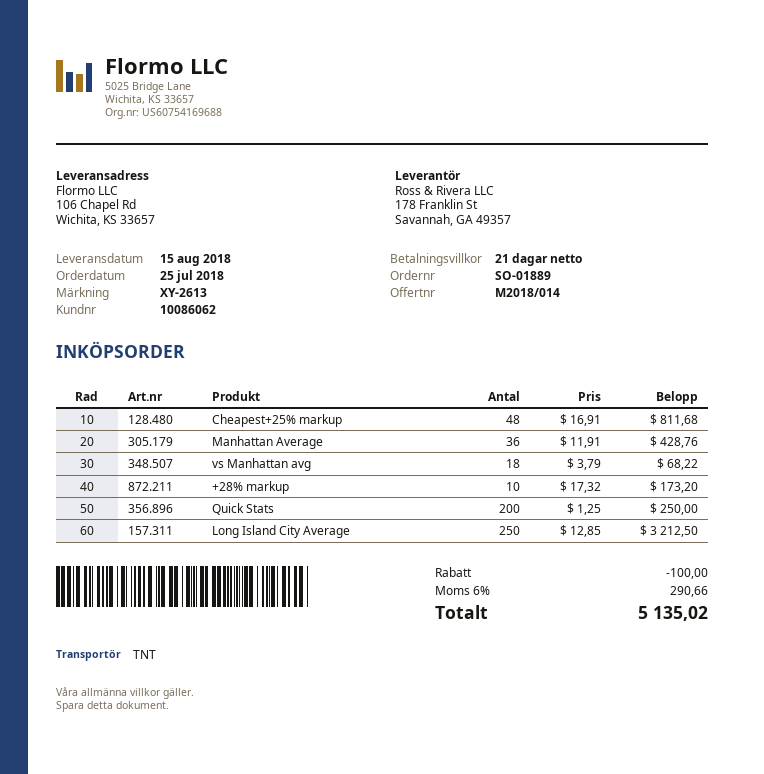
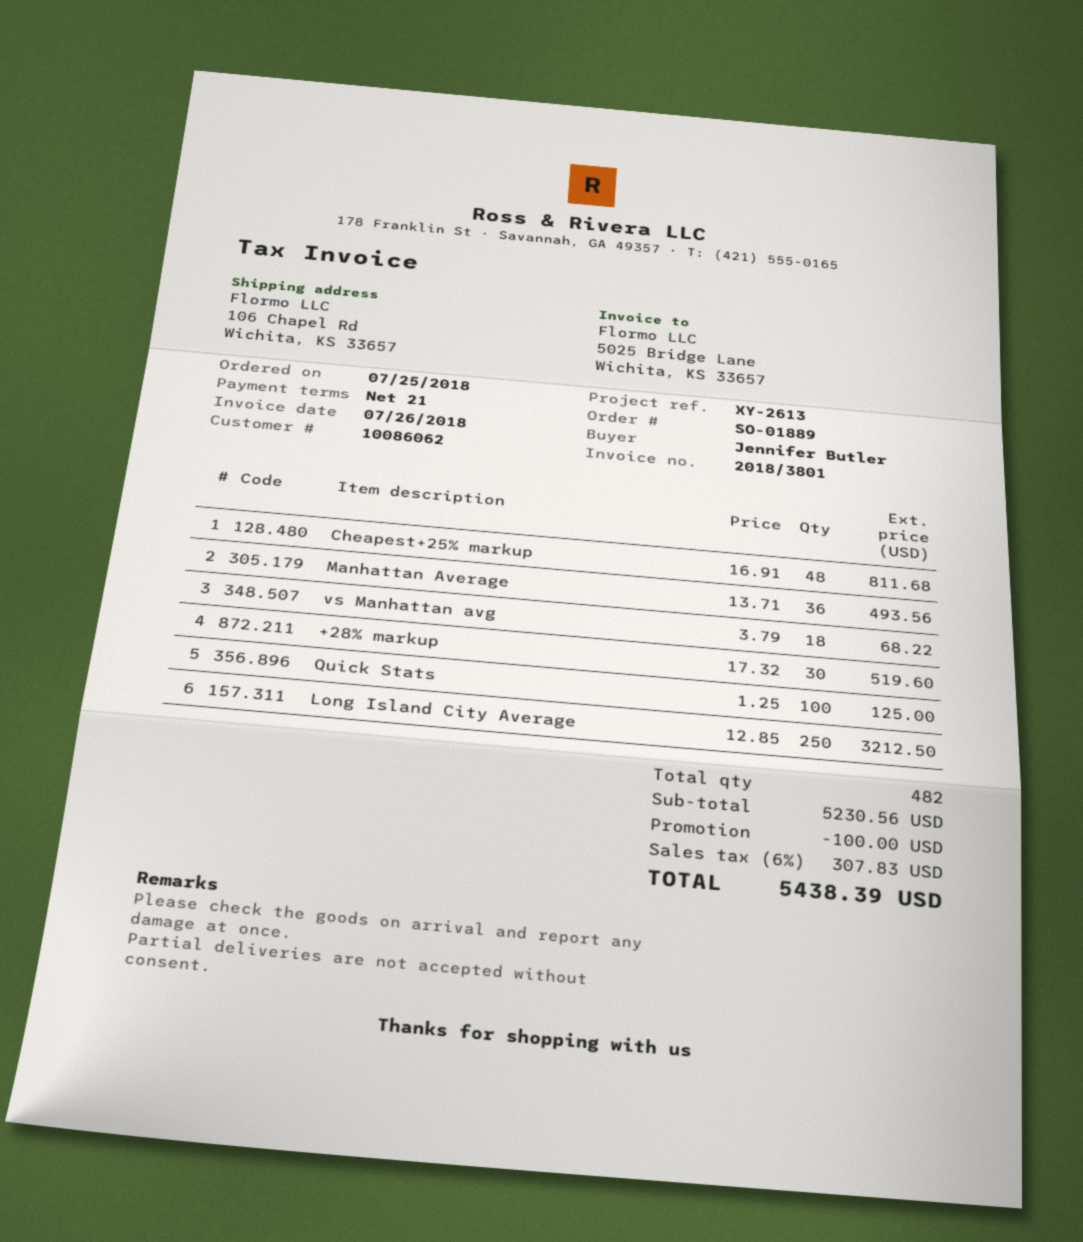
Manhattan Average: 36 x 11.91 = 428.76 -> 36 x 13.71 = 493.56
+28% markup: 10 x 17.32 = 173.20 -> 30 x 17.32 = 519.60
Quick Stats: 200 x 1.25 = 250.00 -> 100 x 1.25 = 125.00
tax: 6% = 290.66 -> 6% = 307.83
total: 5135.02 -> 5438.39

